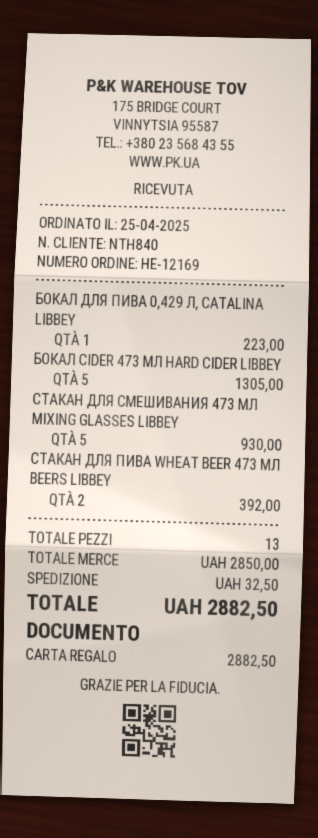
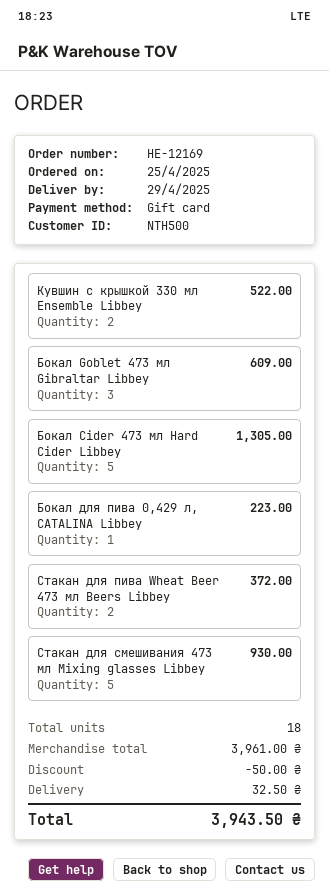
customer number: NTH840 -> NTH500
СТАКАН ДЛЯ ПИВА WHEAT BEER 473 МЛ BEERS LIBBEY: 2 for 392.00 -> 2 for 372.00
Кувшин с крышкой 330 мл Ensemble Libbey: none -> 2 for 522.00
Бокал Goblet 473 мл Gibraltar Libbey: none -> 3 for 609.00
total quantity: 13 -> 18
subtotal: 2850.00 -> 3961.00
discount: none -> 50.00
total: 2882.50 -> 3943.50

